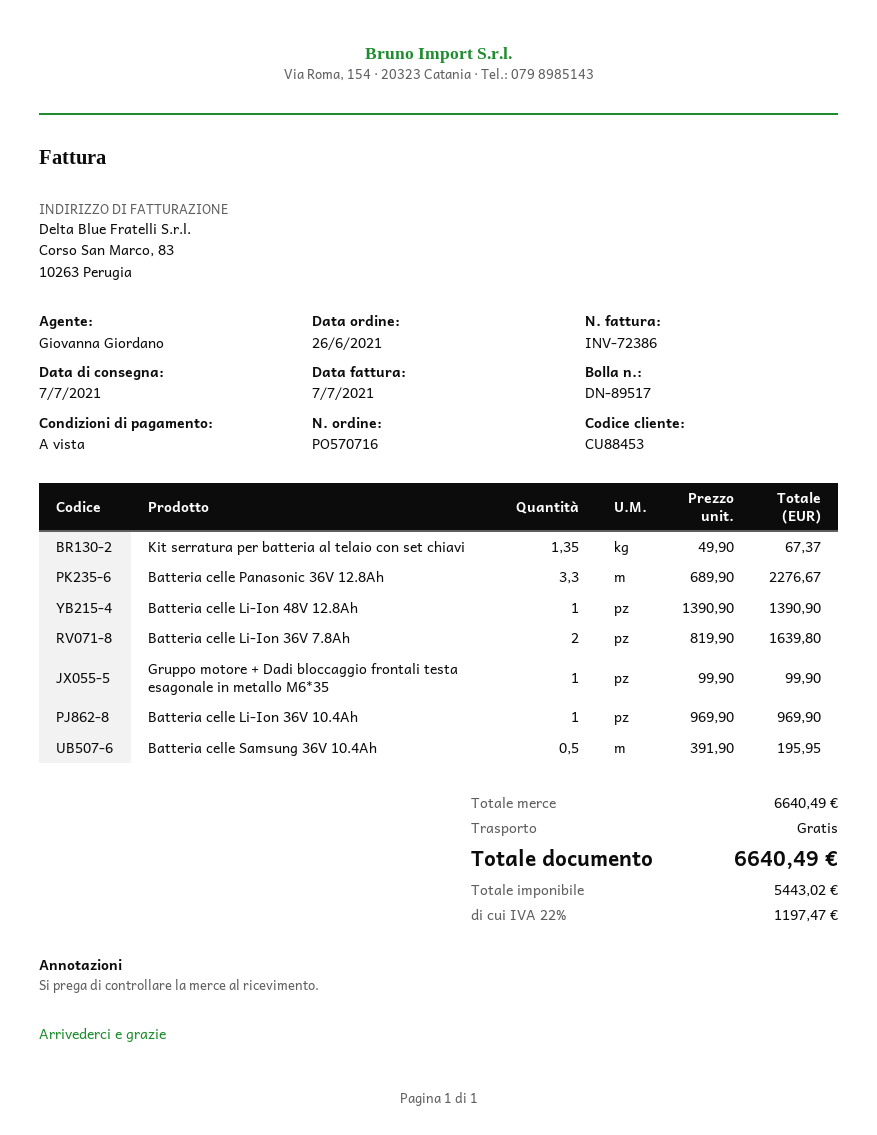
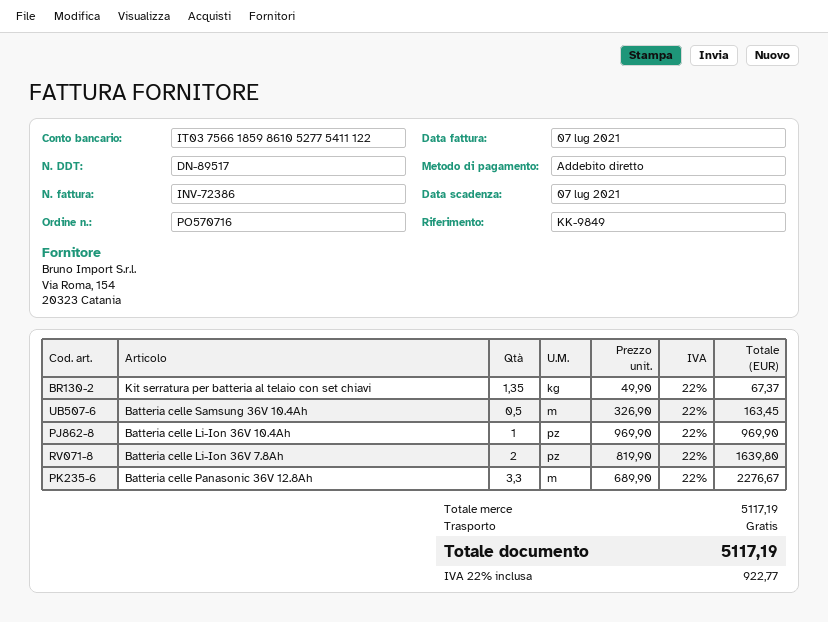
Batteria celle Li-Ion 48V 12.8Ah: 1 x 1390.90 = 1390.90 -> none
Gruppo motore + Dadi bloccaggio frontali testa esagonale in metallo M6*35: 1 x 99.90 = 99.90 -> none
Batteria celle Samsung 36V 10.4Ah: 0.5 x 391.90 = 195.95 -> 0.5 x 326.90 = 163.45
subtotal: 6640.49 -> 5117.19
tax: 22% = 1197.47 -> 22% = 922.77
total: 6640.49 -> 5117.19

